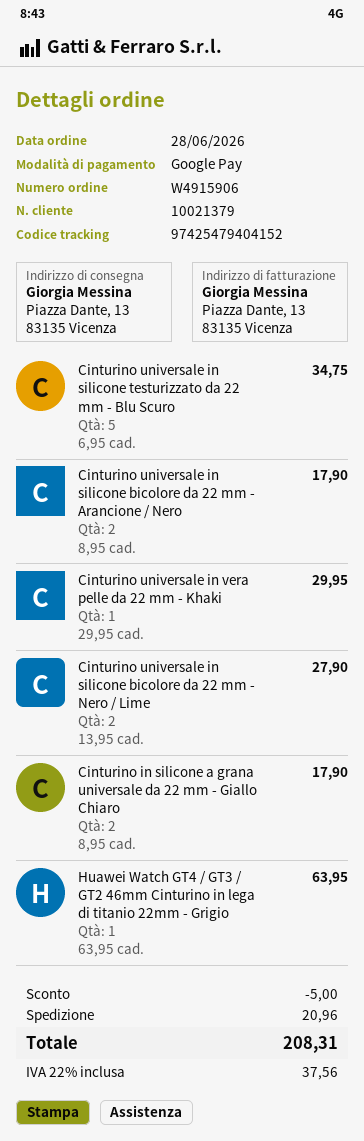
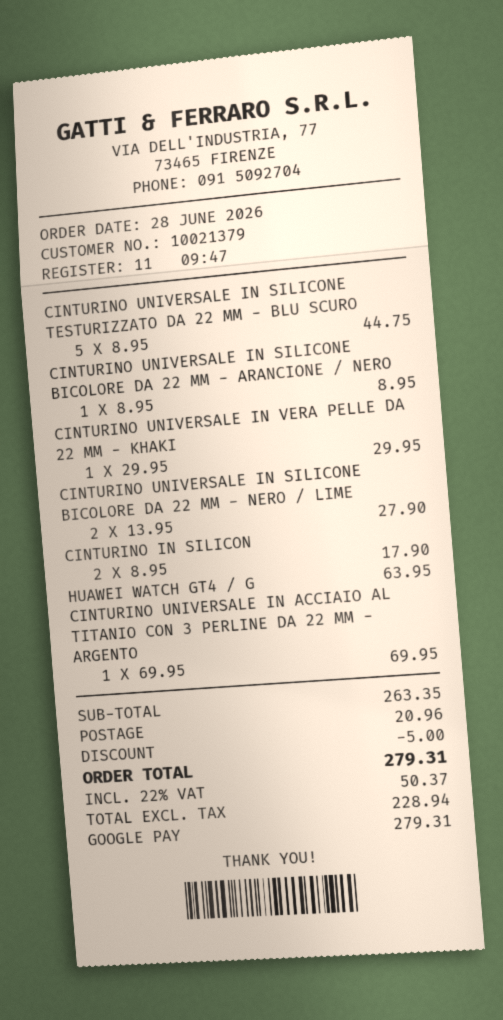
Cinturino universale in silicone testurizzato da 22 mm - Blu Scuro: 5 x 6.95 = 34.75 -> 5 x 8.95 = 44.75
Cinturino universale in silicone bicolore da 22 mm - Arancione / Nero: 2 x 8.95 = 17.90 -> 1 x 8.95 = 8.95
CINTURINO UNIVERSALE IN ACCIAIO AL TITANIO CON 3 PERLINE DA 22 MM - ARGENTO: none -> 1 x 69.95 = 69.95
tax: 22% = 37.56 -> 22% = 50.37
total: 208.31 -> 279.31

